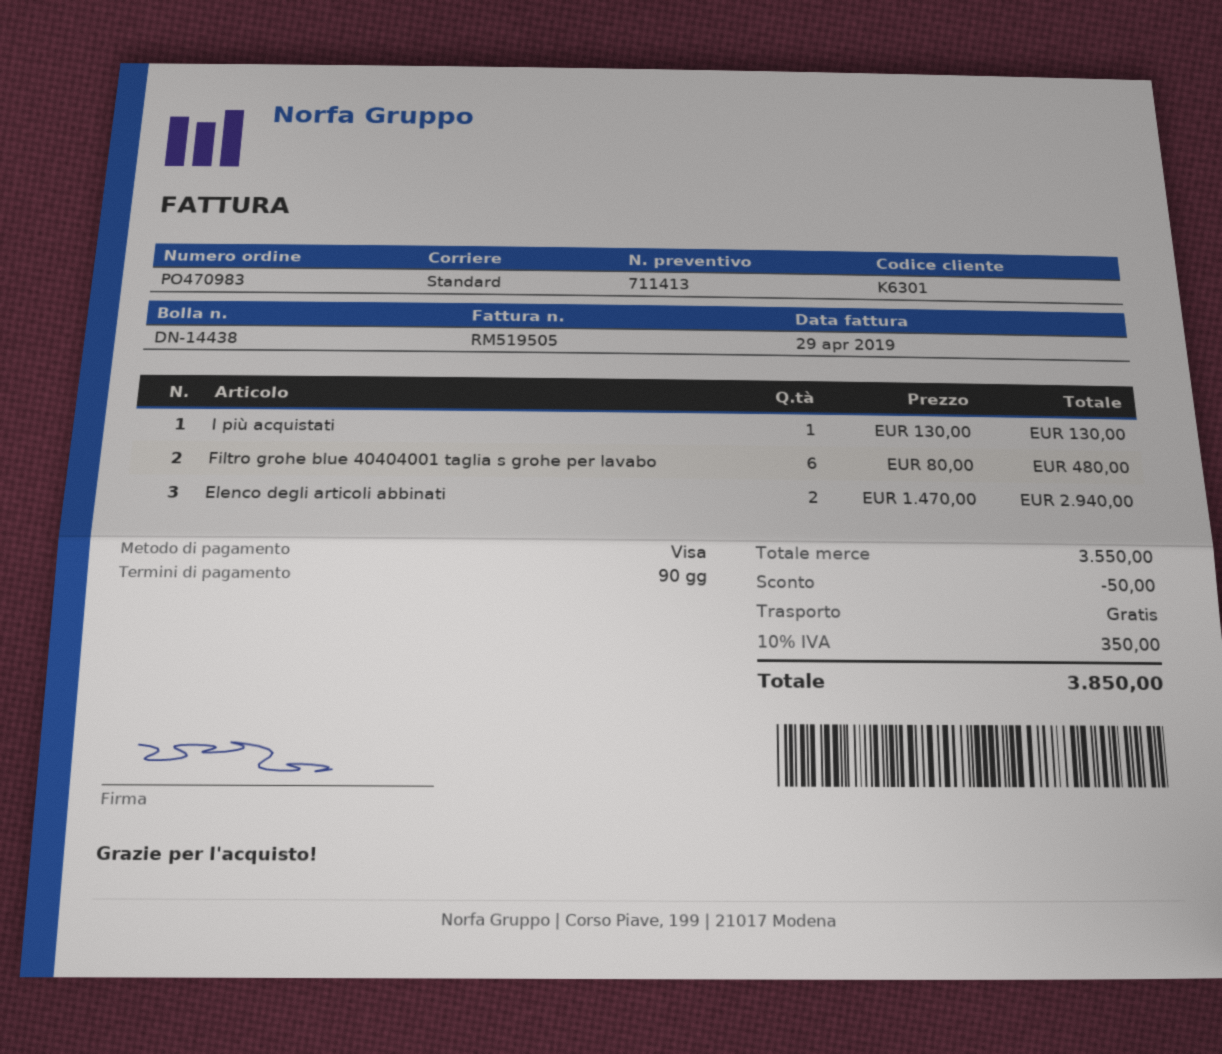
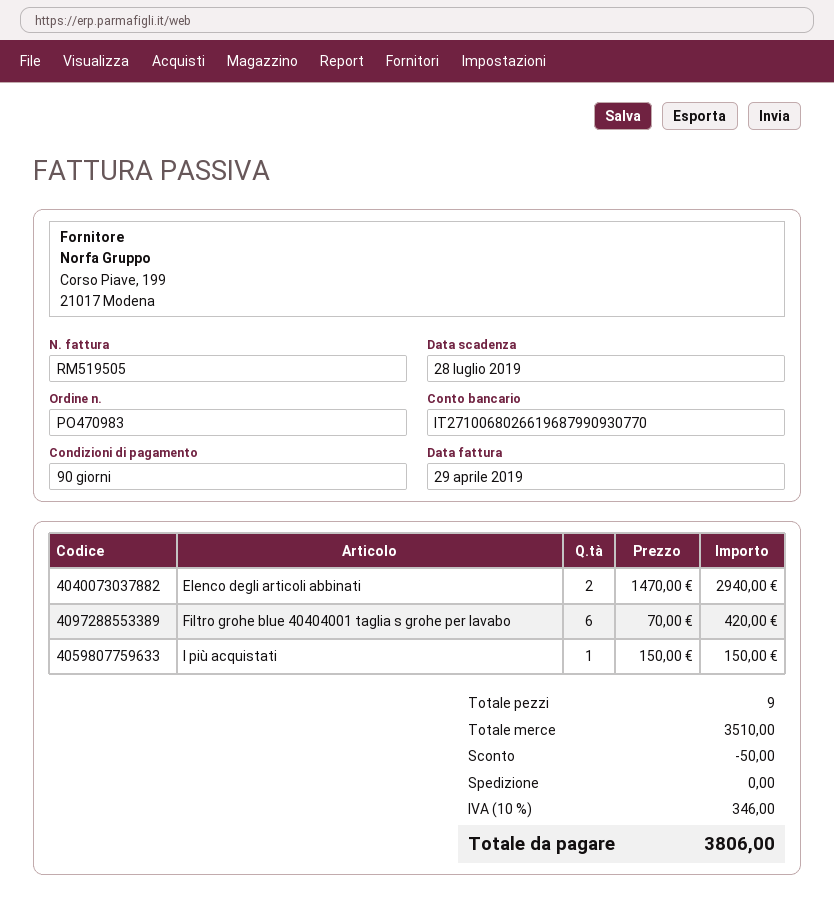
I più acquistati: 1 x 130.00 = 130.00 -> 1 x 150.00 = 150.00
Filtro grohe blue 40404001 taglia s grohe per lavabo: 6 x 80.00 = 480.00 -> 6 x 70.00 = 420.00
subtotal: 3550.00 -> 3510.00
tax: 10% = 350.00 -> 10% = 346.00
total: 3850.00 -> 3806.00

